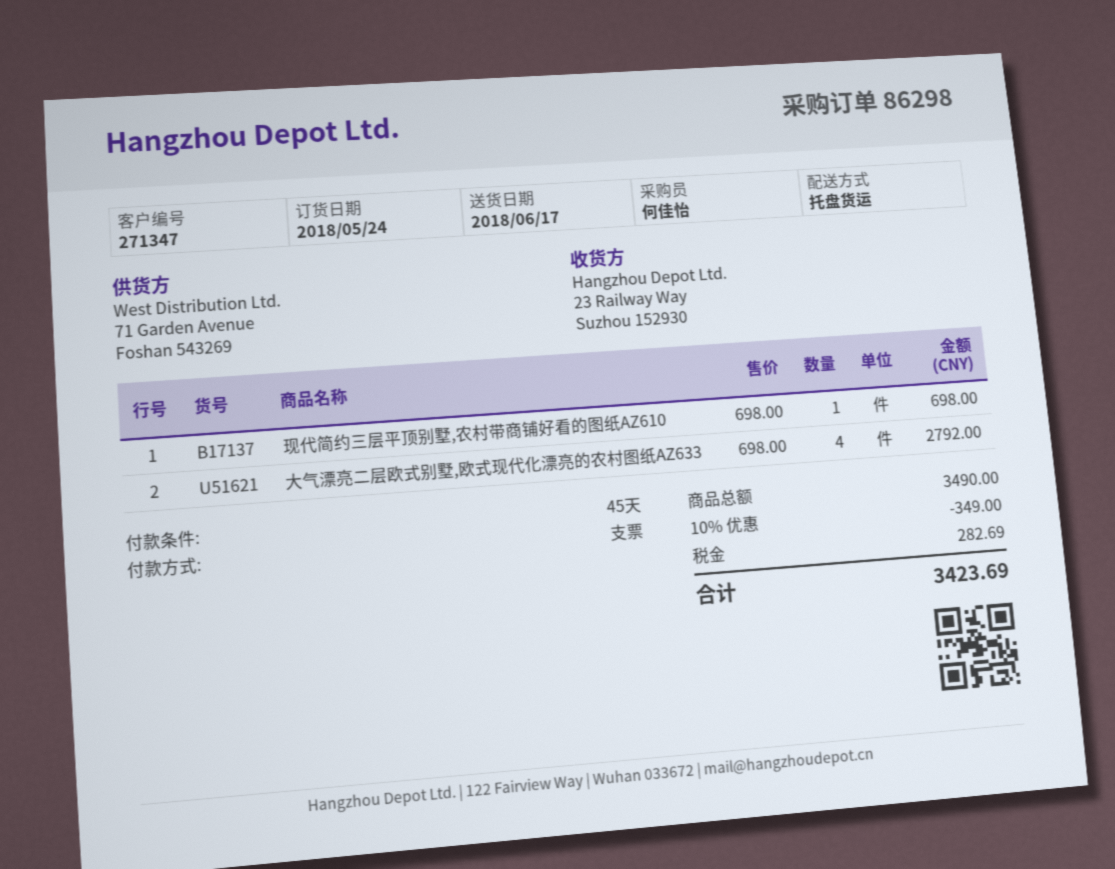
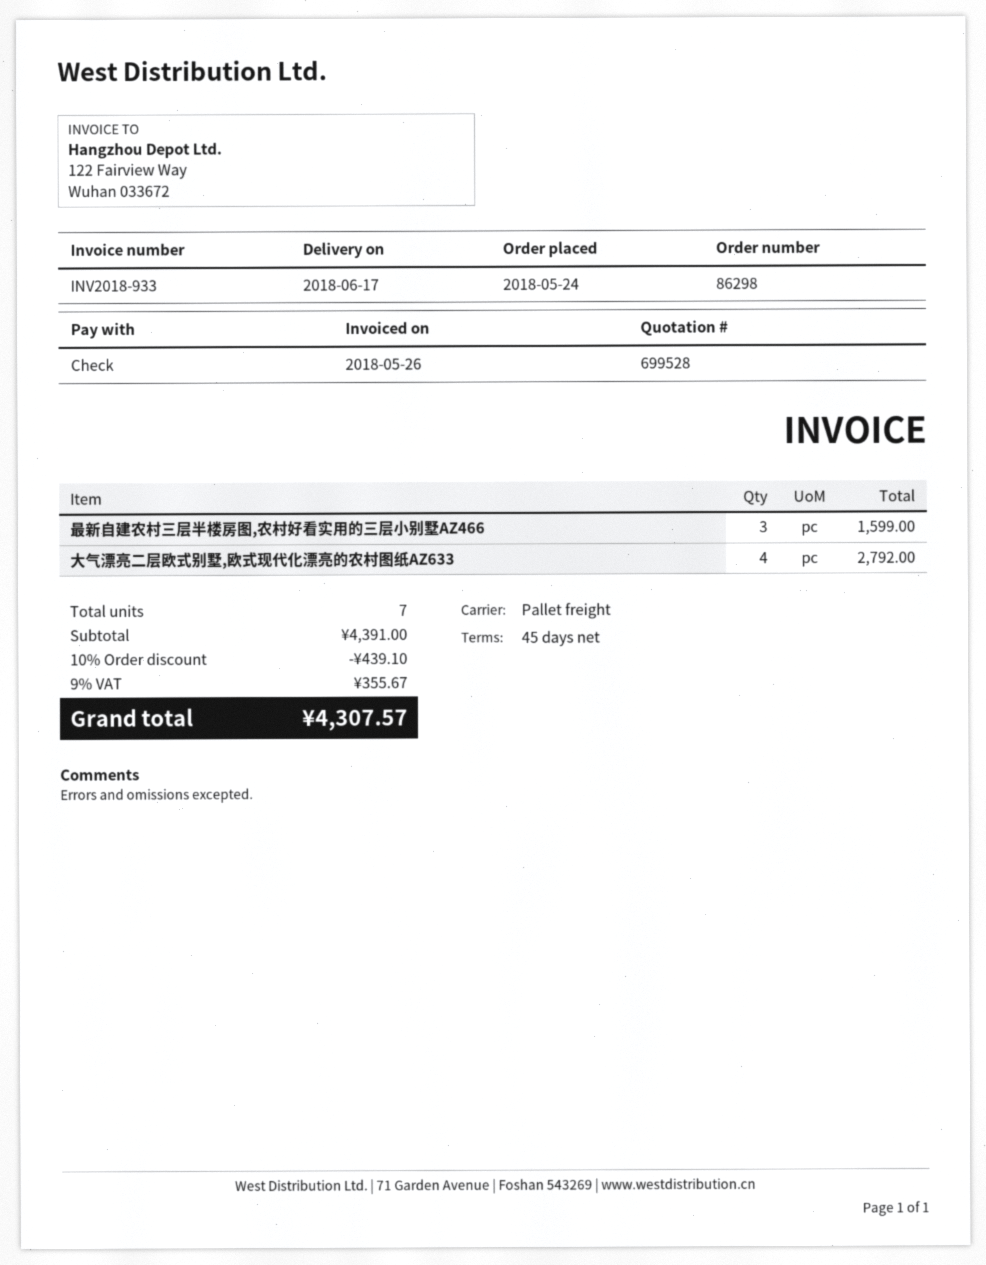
现代简约三层平顶别墅,农村带商铺好看的图纸AZ610: 1 for 698.00 -> none
最新自建农村三层半楼房图,农村好看实用的三层小别墅AZ466: none -> 3 for 1599.00
subtotal: 3490.00 -> 4391.00
discount: 10% = 349.00 -> 10% = 439.10
tax: 282.69 -> 355.67
total: 3423.69 -> 4307.57

